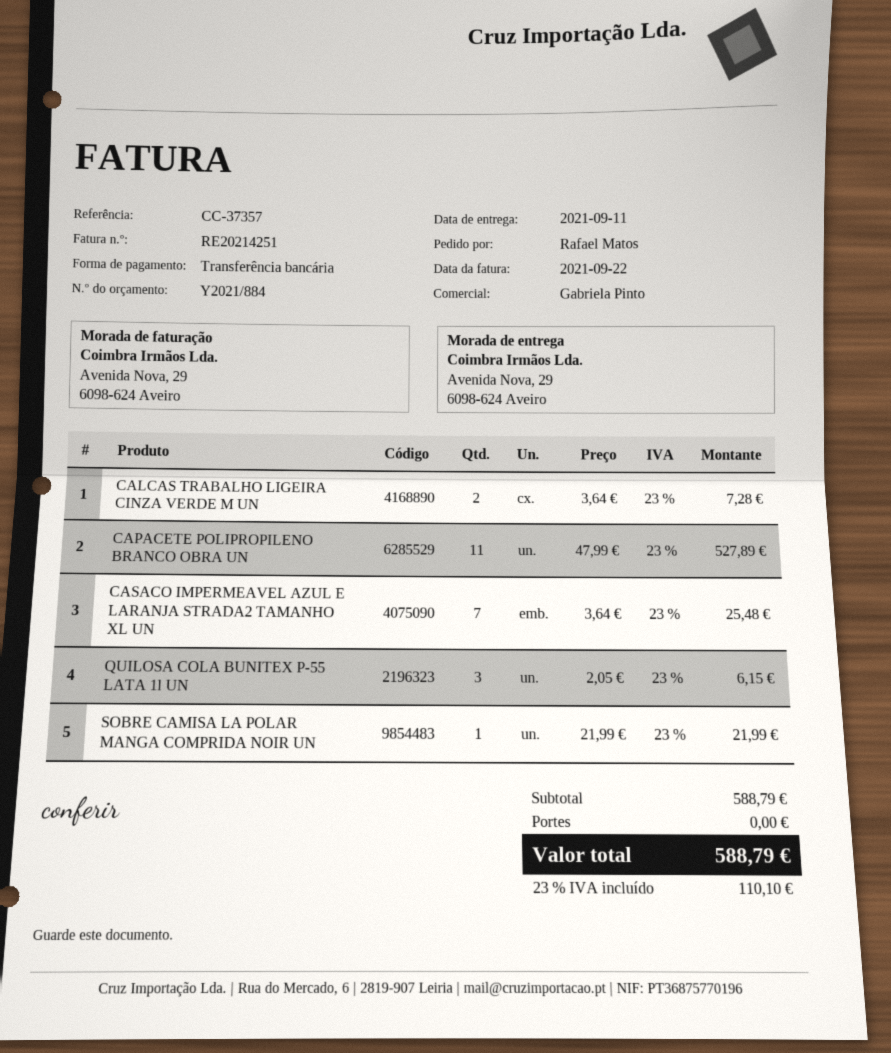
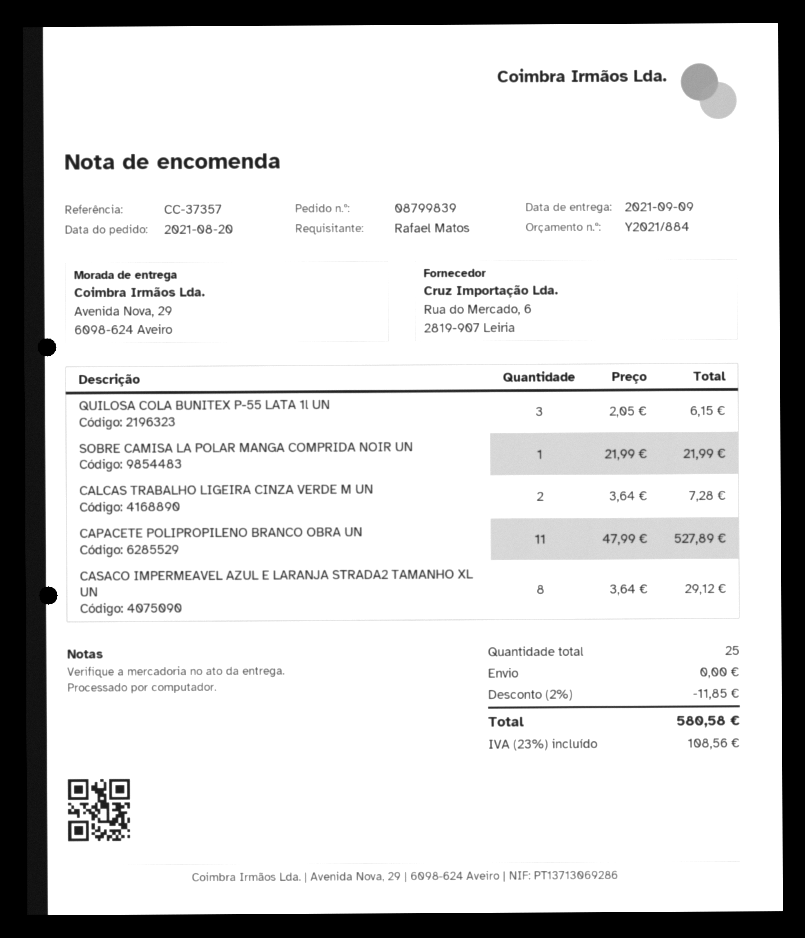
delivery date: 2021-09-11 -> 2021-09-09
CASACO IMPERMEAVEL AZUL E LARANJA STRADA2 TAMANHO XL UN: 7 x 3.64 = 25.48 -> 8 x 3.64 = 29.12
discount: none -> 2% = 11.85
tax: 23% = 110.10 -> 23% = 108.56
total: 588.79 -> 580.58

